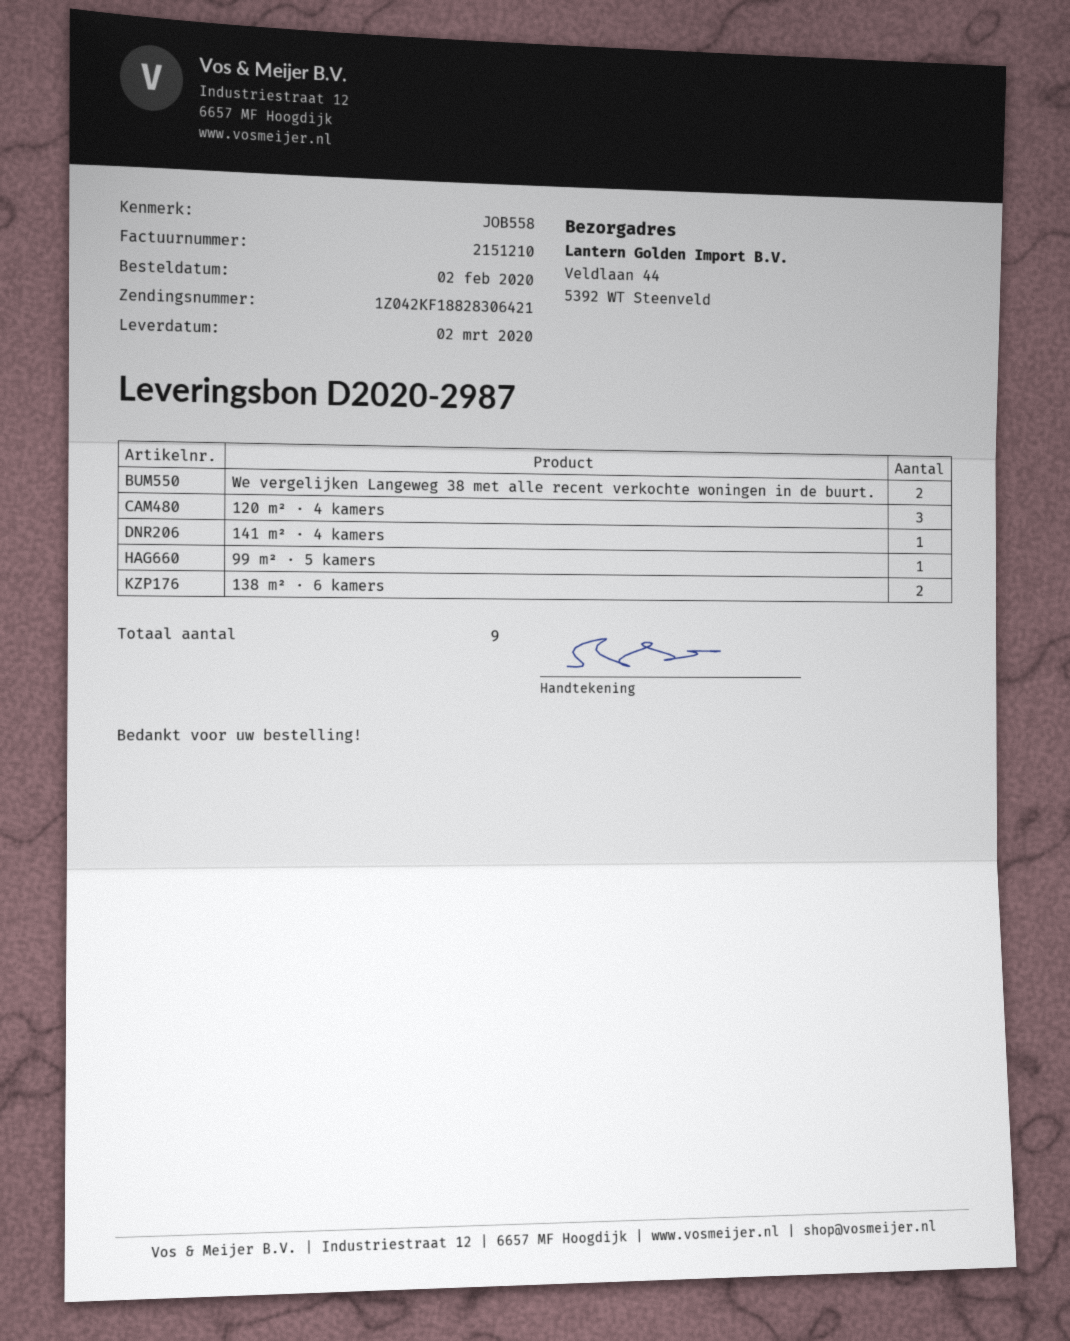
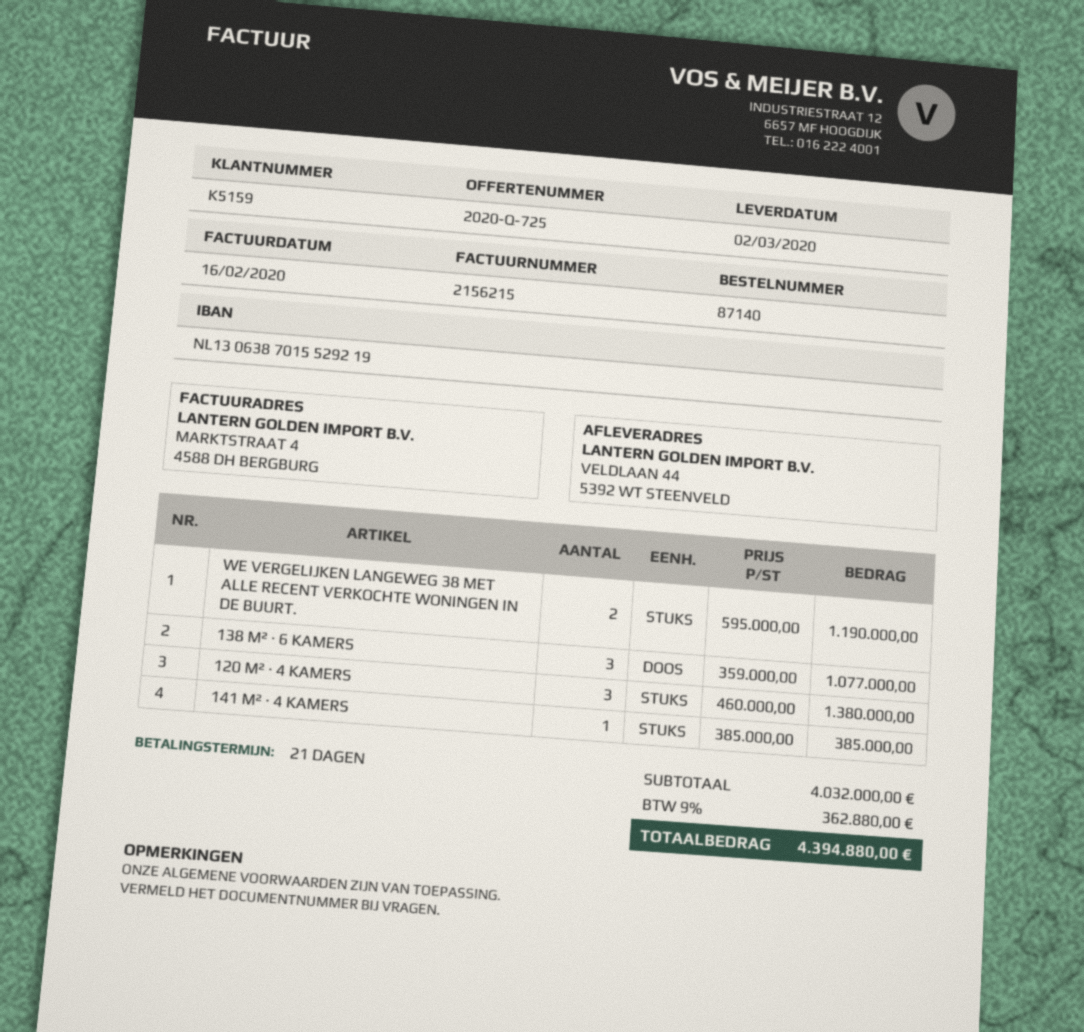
invoice number: 2151210 -> 2156215
99 m² · 5 kamers: 1 -> none
138 m² · 6 kamers: 2 -> 3

